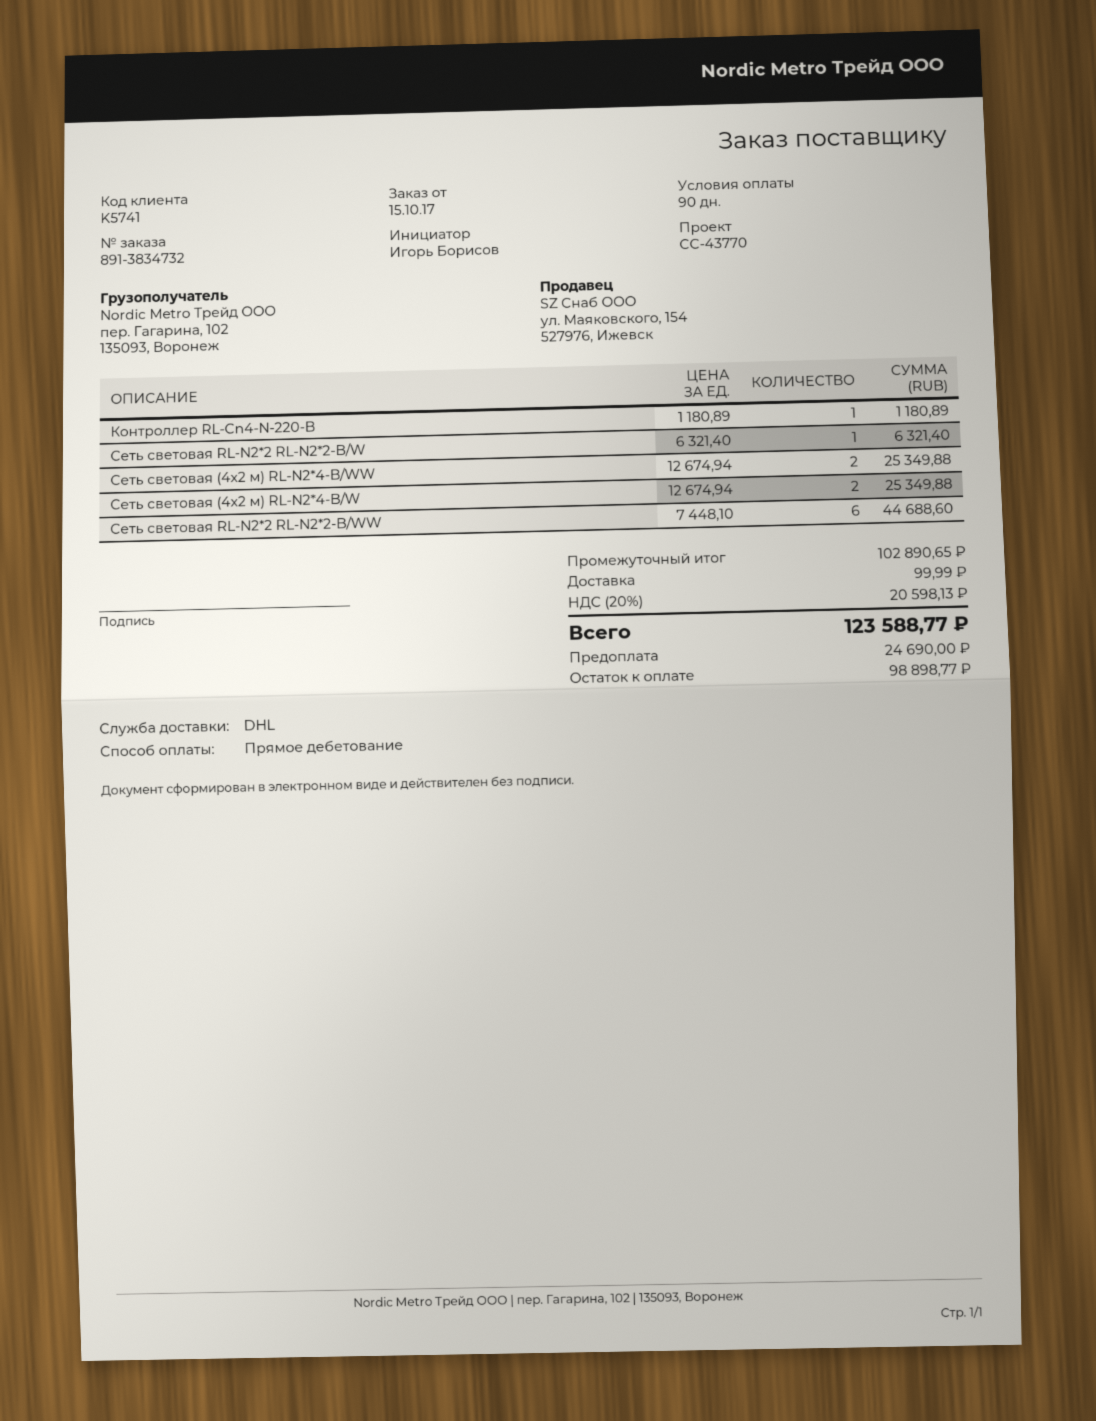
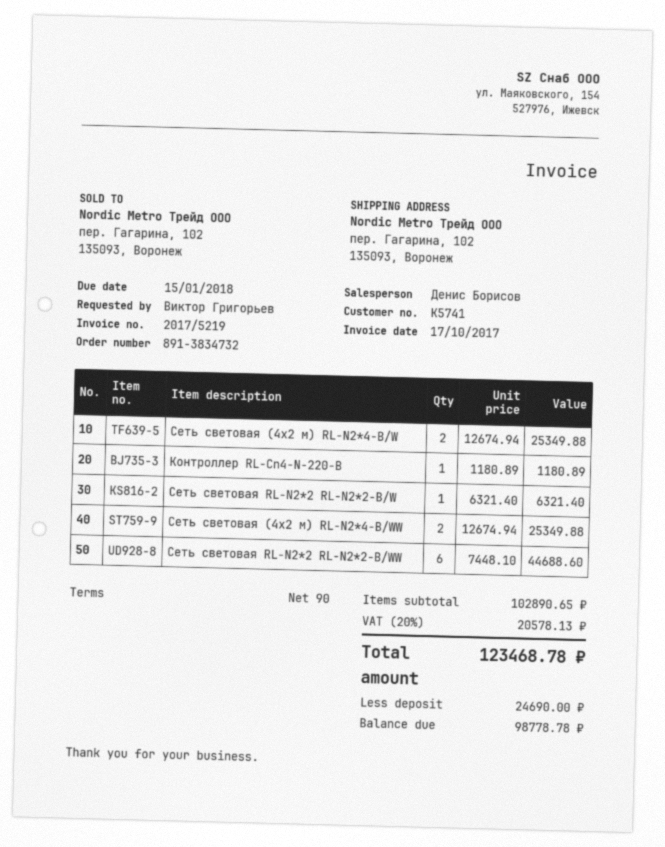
ordered by: Игорь Борисов -> Виктор Григорьев
shipping: 99.99 -> none
tax: 20% = 20598.13 -> 20% = 20578.13
total: 123588.77 -> 123468.78
balance: 98898.77 -> 98778.78

